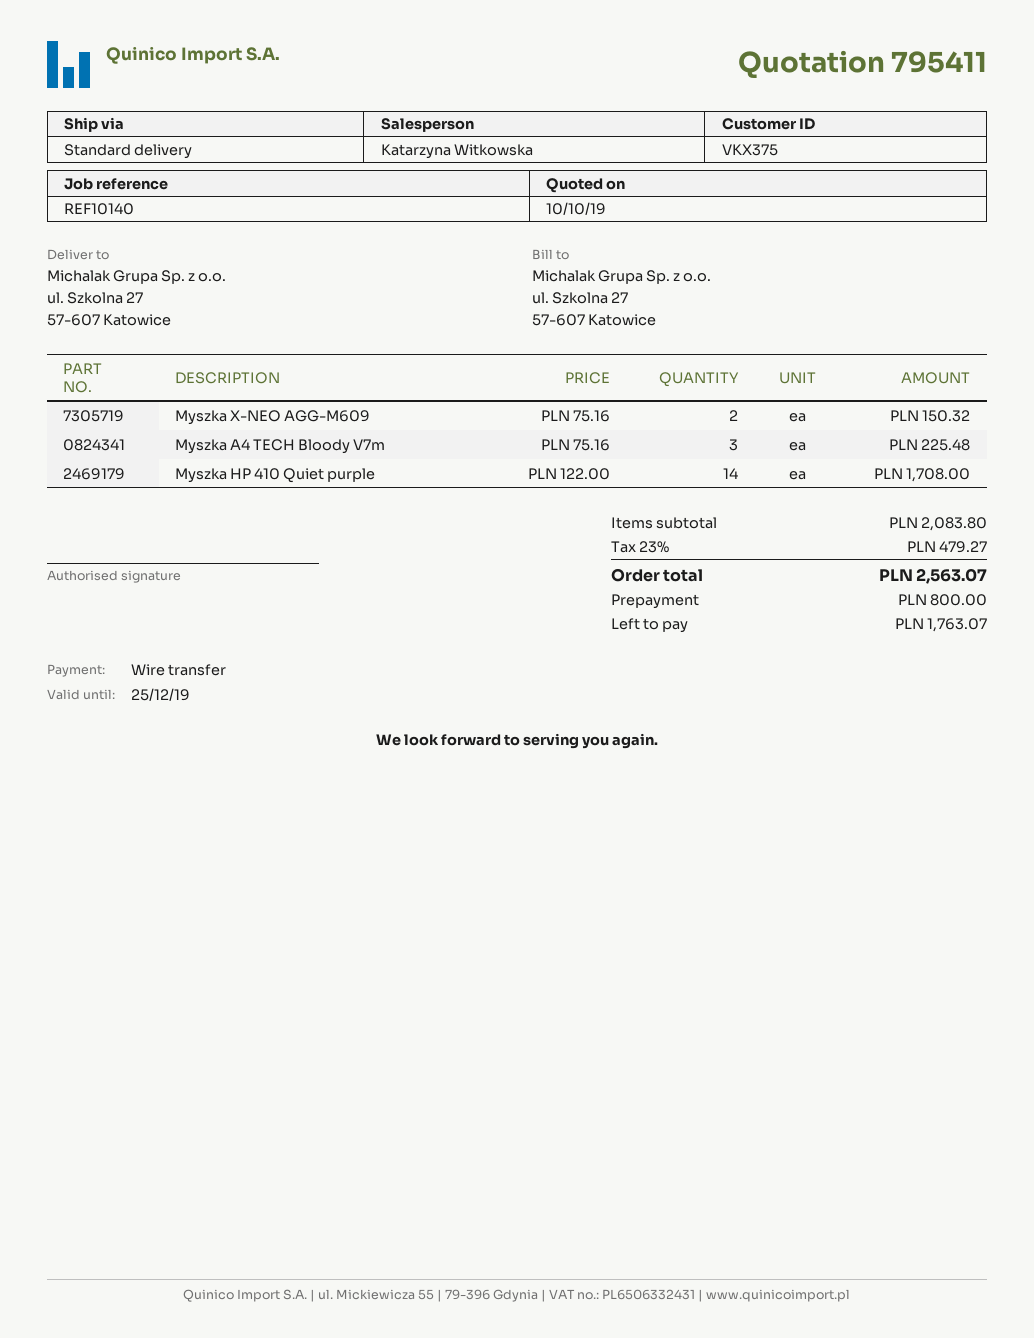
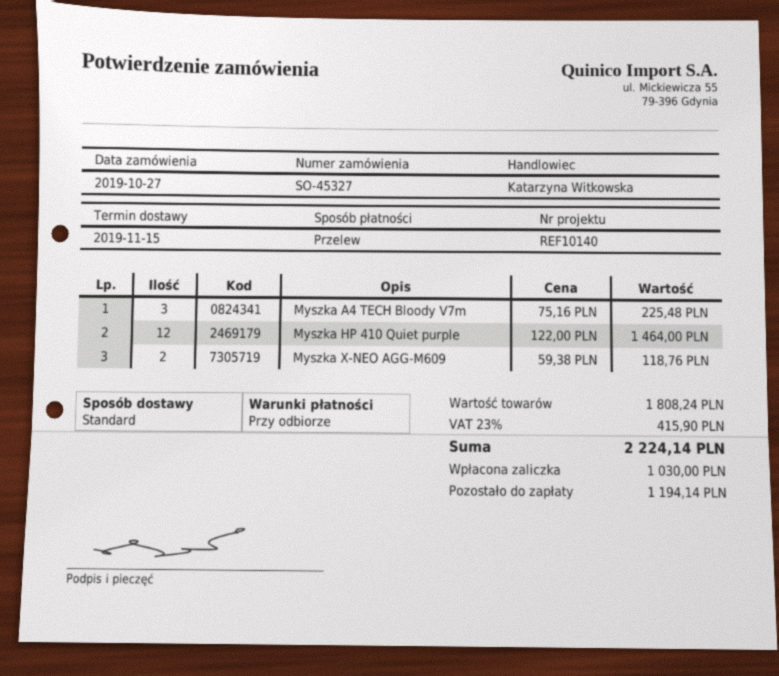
Myszka X-NEO AGG-M609: 2 x 75.16 = 150.32 -> 2 x 59.38 = 118.76
Myszka HP 410 Quiet purple: 14 x 122.00 = 1708.00 -> 12 x 122.00 = 1464.00
subtotal: 2083.80 -> 1808.24
tax: 23% = 479.27 -> 23% = 415.90
total: 2563.07 -> 2224.14
deposit: 800.00 -> 1030.00
balance: 1763.07 -> 1194.14

